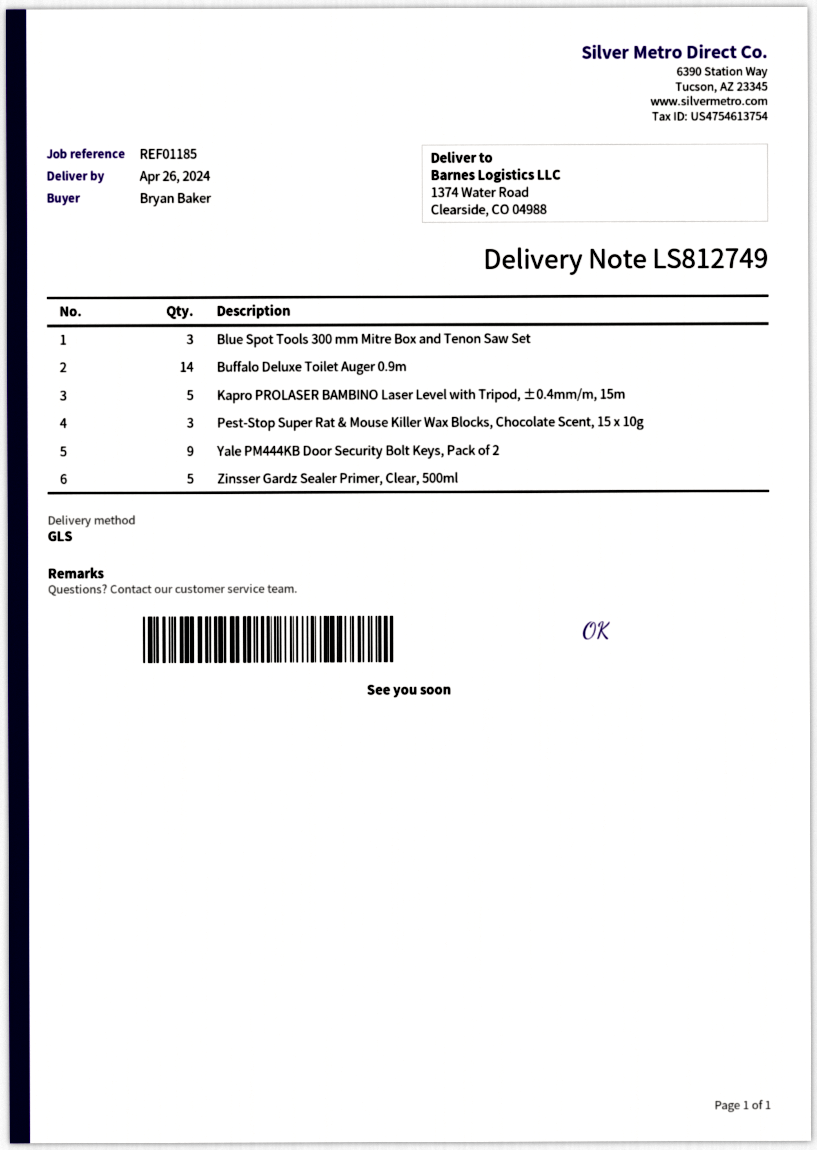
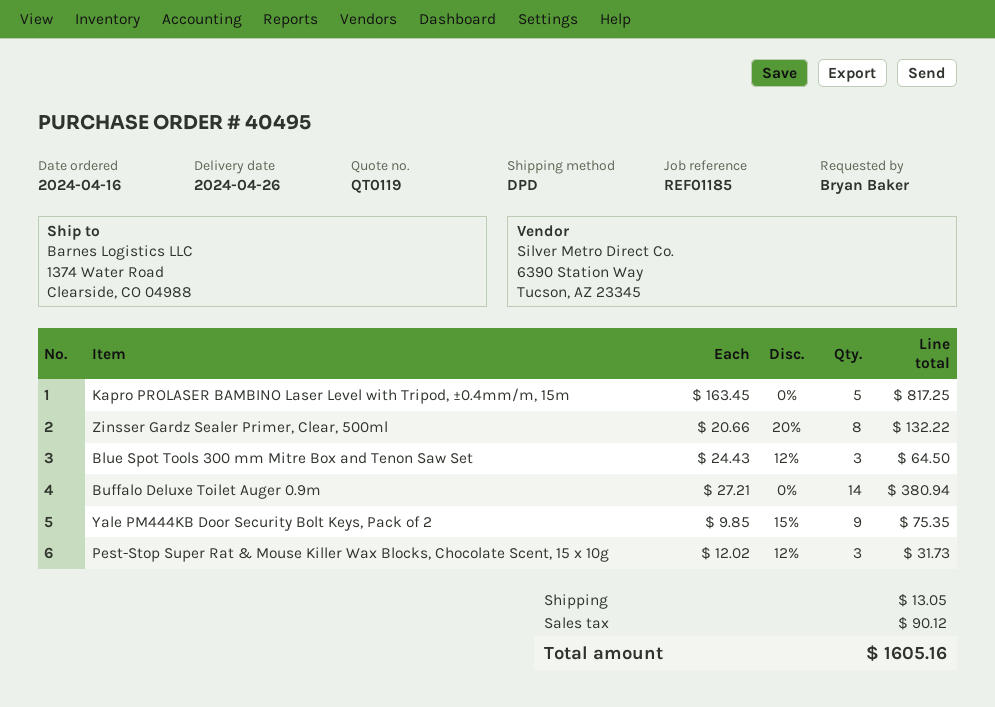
shipping method: GLS -> DPD
Zinsser Gardz Sealer Primer, Clear, 500ml: 5 -> 8

